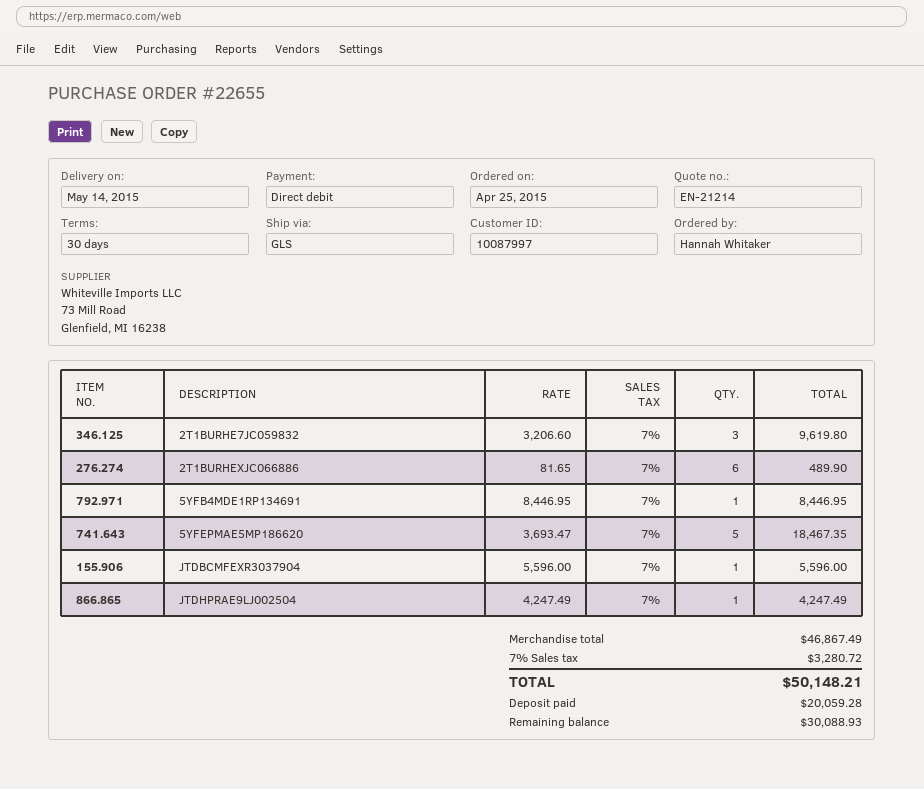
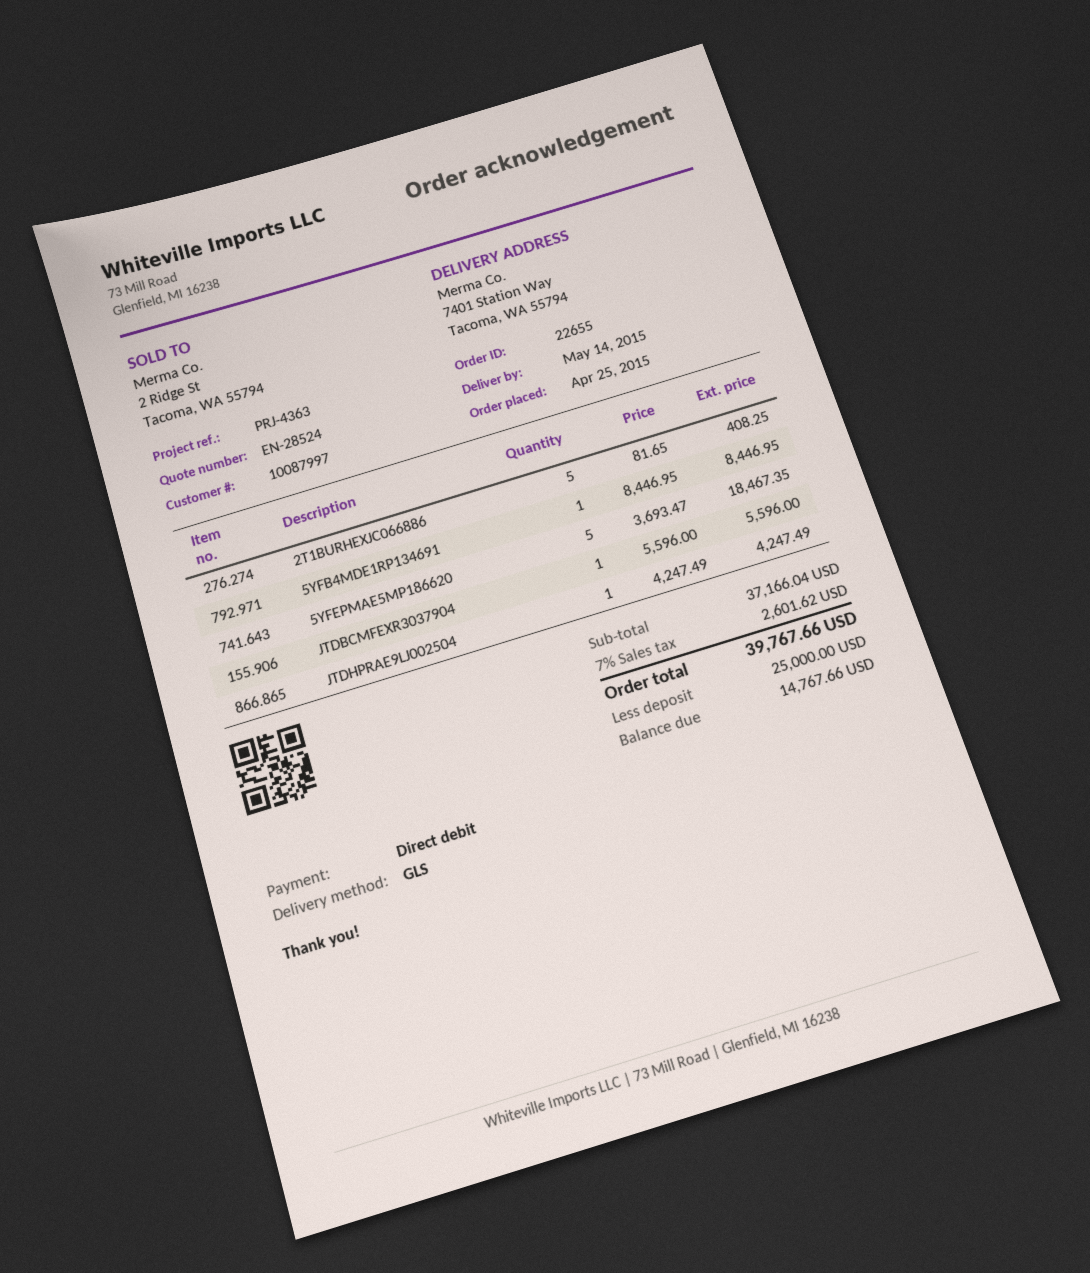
quote number: EN-21214 -> EN-28524
2T1BURHE7JC059832: 3 x 3206.60 = 9619.80 -> none
2T1BURHEXJC066886: 6 x 81.65 = 489.90 -> 5 x 81.65 = 408.25
subtotal: 46867.49 -> 37166.04
tax: 7% = 3280.72 -> 7% = 2601.62
total: 50148.21 -> 39767.66
deposit: 20059.28 -> 25000.00
balance: 30088.93 -> 14767.66

